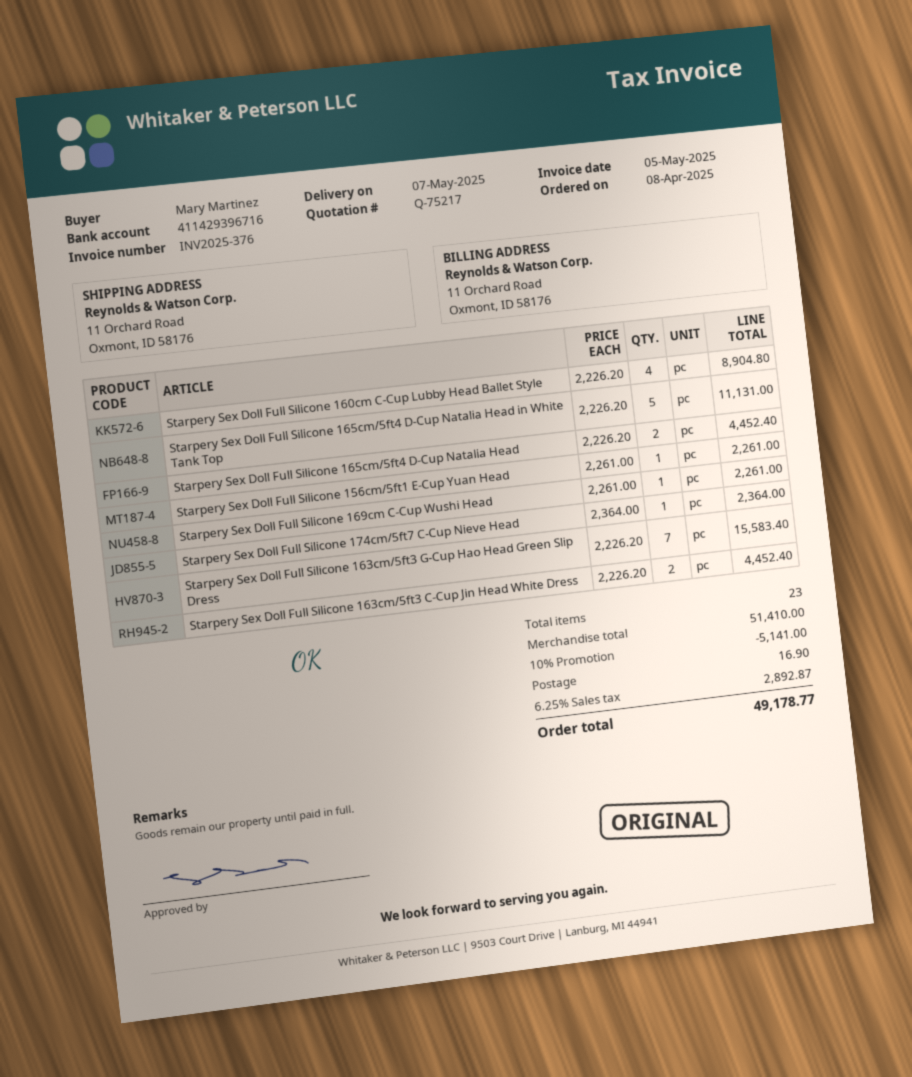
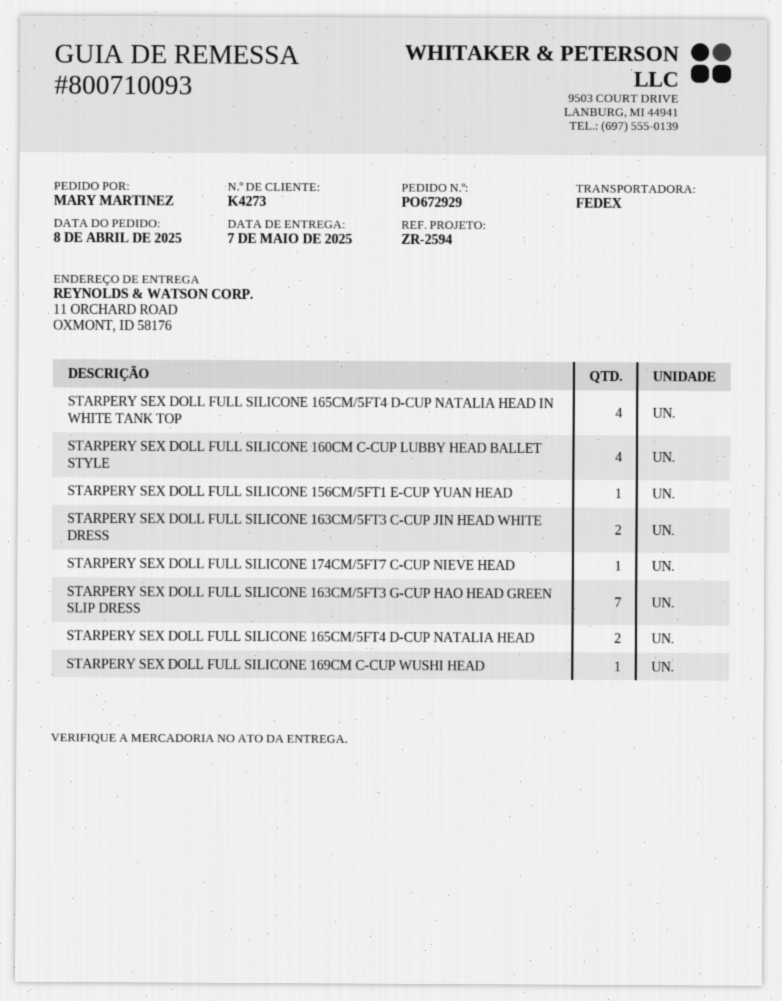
Starpery Sex Doll Full Silicone 165cm/5ft4 D-Cup Natalia Head in White Tank Top: 5 -> 4

